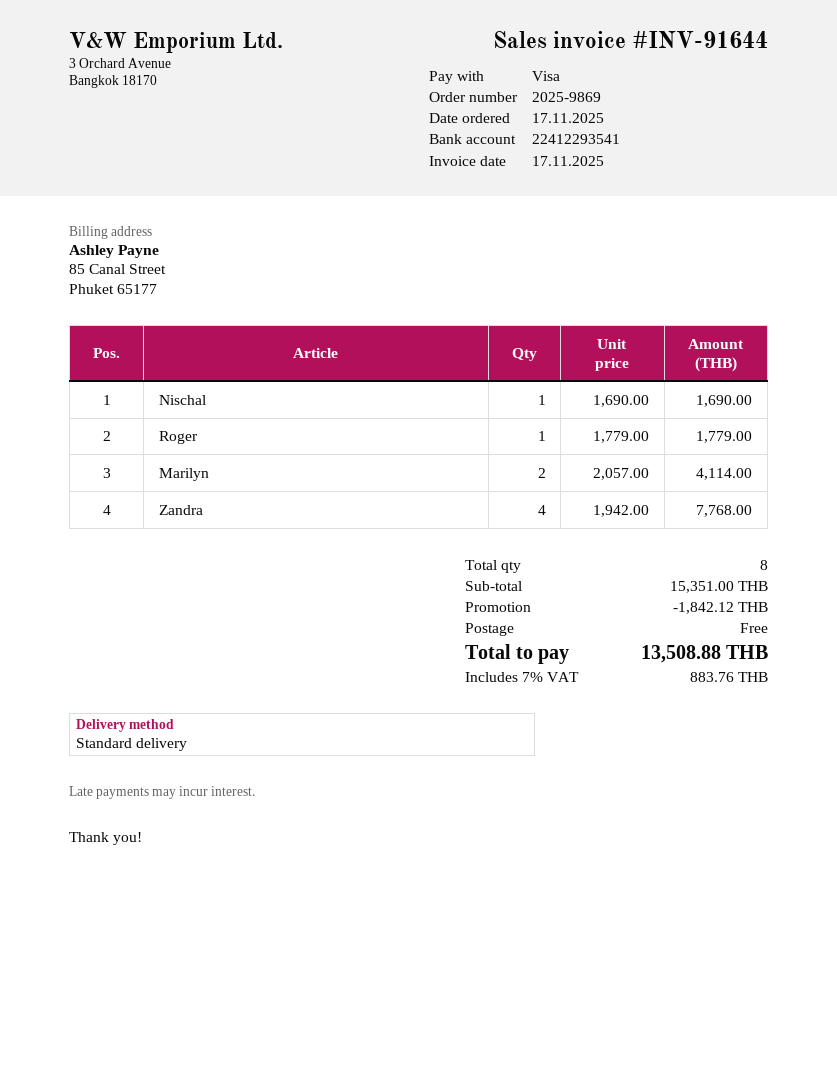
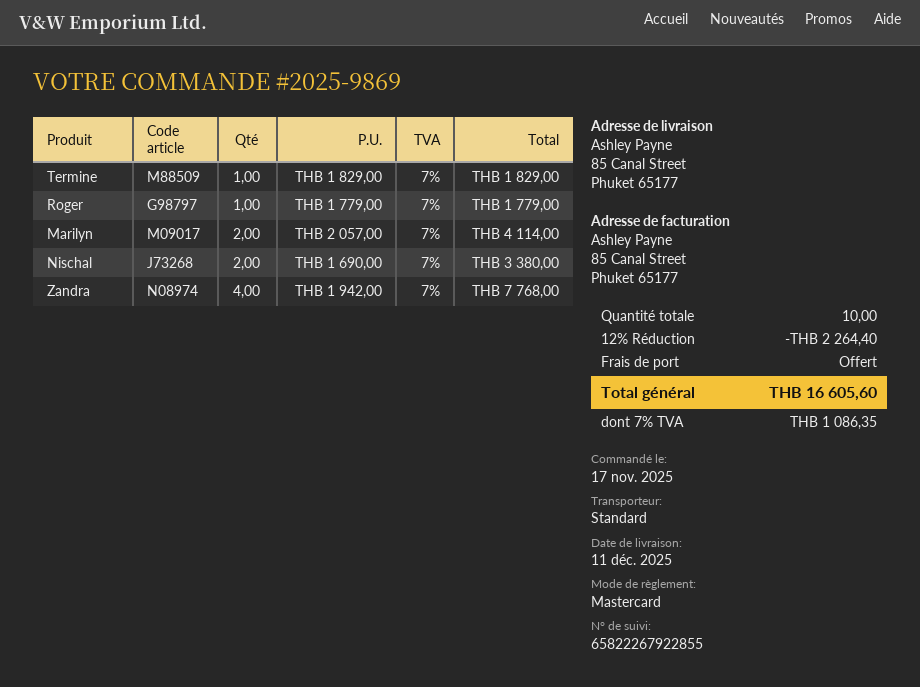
payment method: Visa -> Mastercard
Nischal: 1 x 1690.00 = 1690.00 -> 2 x 1690.00 = 3380.00
Termine: none -> 1 x 1829.00 = 1829.00
total quantity: 8 -> 10
discount: 1842.12 -> 2264.40
tax: 7% = 883.76 -> 7% = 1086.35
total: 13508.88 -> 16605.60

